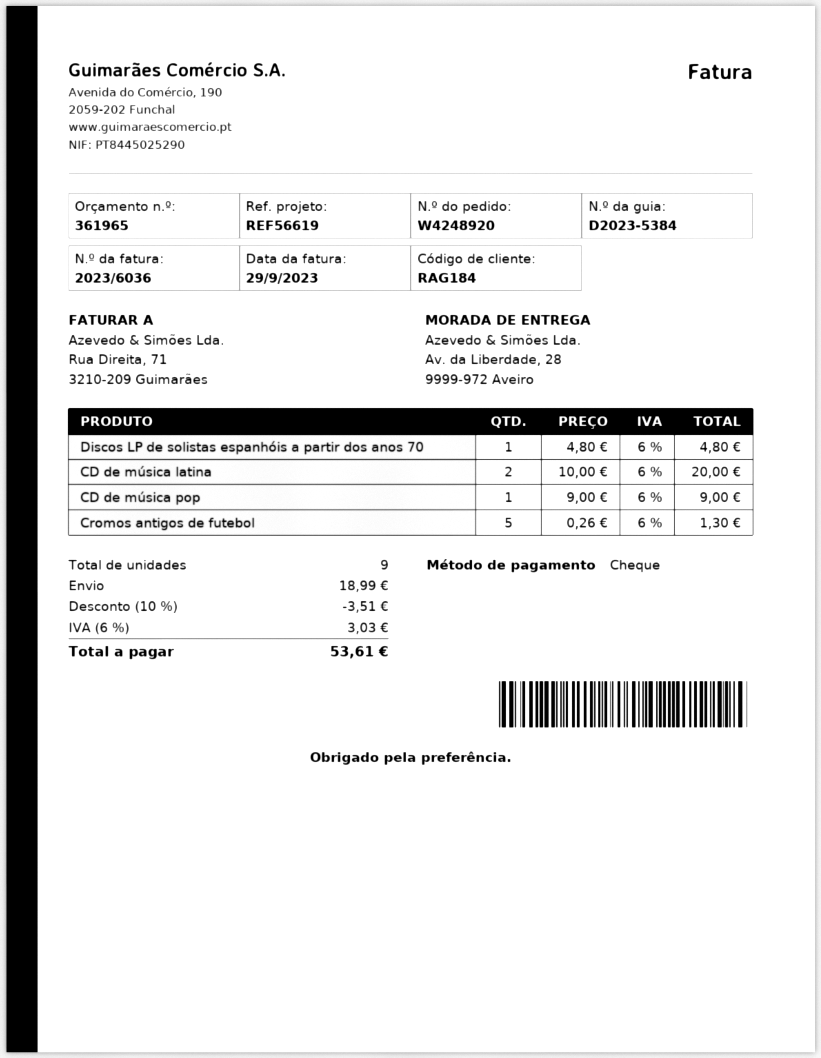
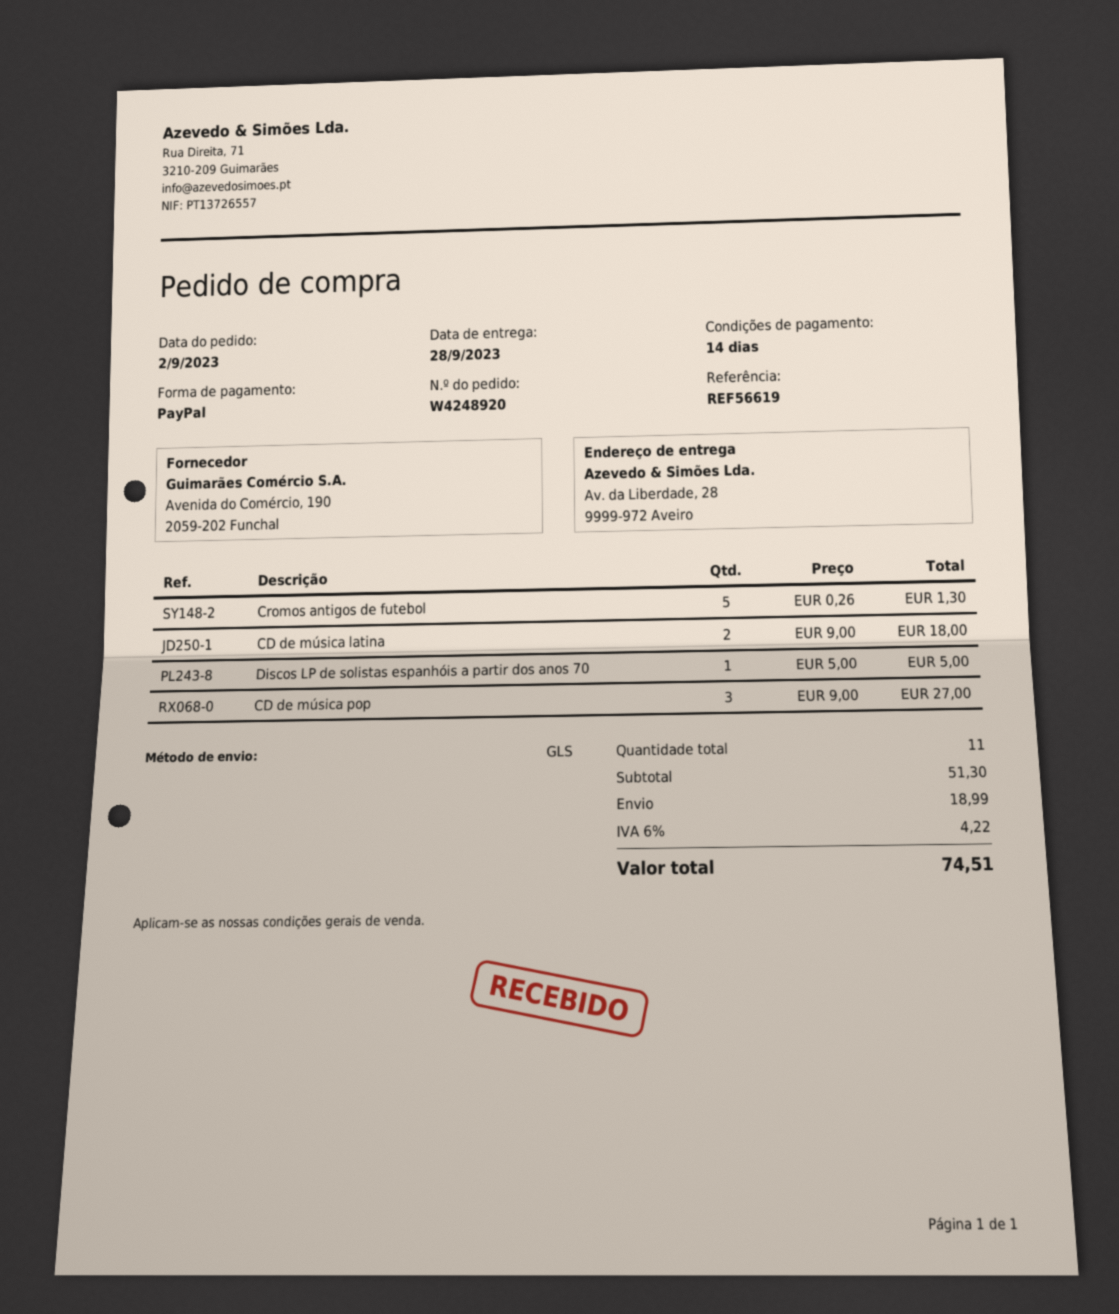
payment method: cheque -> PayPal
Discos LP de solistas espanhóis a partir dos anos 70: 1 x 4.80 = 4.80 -> 1 x 5.00 = 5.00
CD de música latina: 2 x 10.00 = 20.00 -> 2 x 9.00 = 18.00
CD de música pop: 1 x 9.00 = 9.00 -> 3 x 9.00 = 27.00
total quantity: 9 -> 11
discount: 10% = 3.51 -> none
tax: 6% = 3.03 -> 6% = 4.22
total: 53.61 -> 74.51

